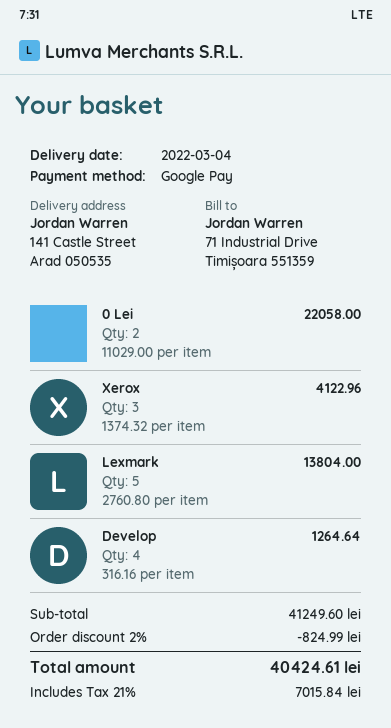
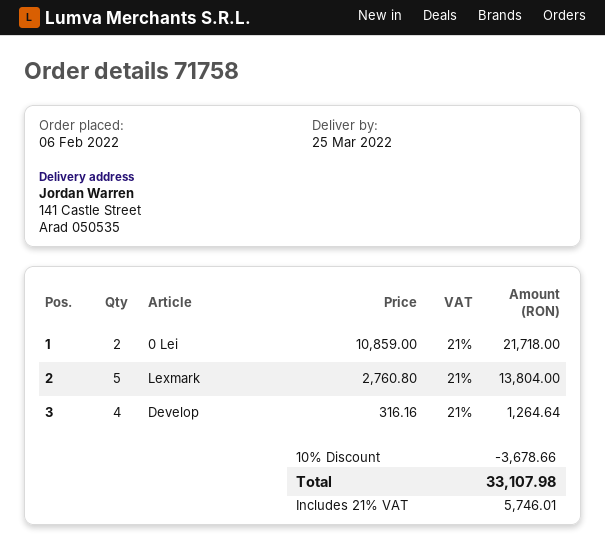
delivery date: 2022-03-04 -> 2022-03-25
0 Lei: 2 x 11029.00 = 22058.00 -> 2 x 10859.00 = 21718.00
Xerox: 3 x 1374.32 = 4122.96 -> none
discount: 2% = 824.99 -> 10% = 3678.66
tax: 21% = 7015.84 -> 21% = 5746.01
total: 40424.61 -> 33107.98

